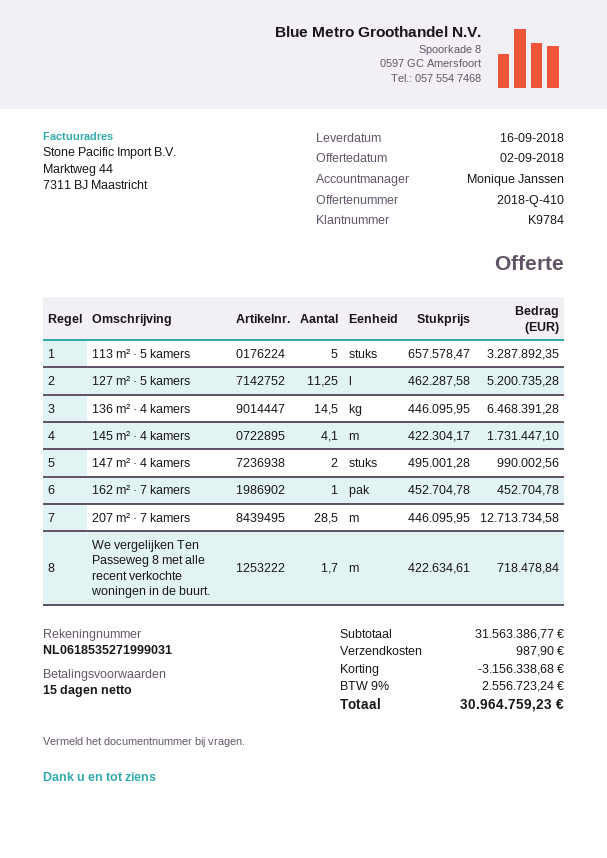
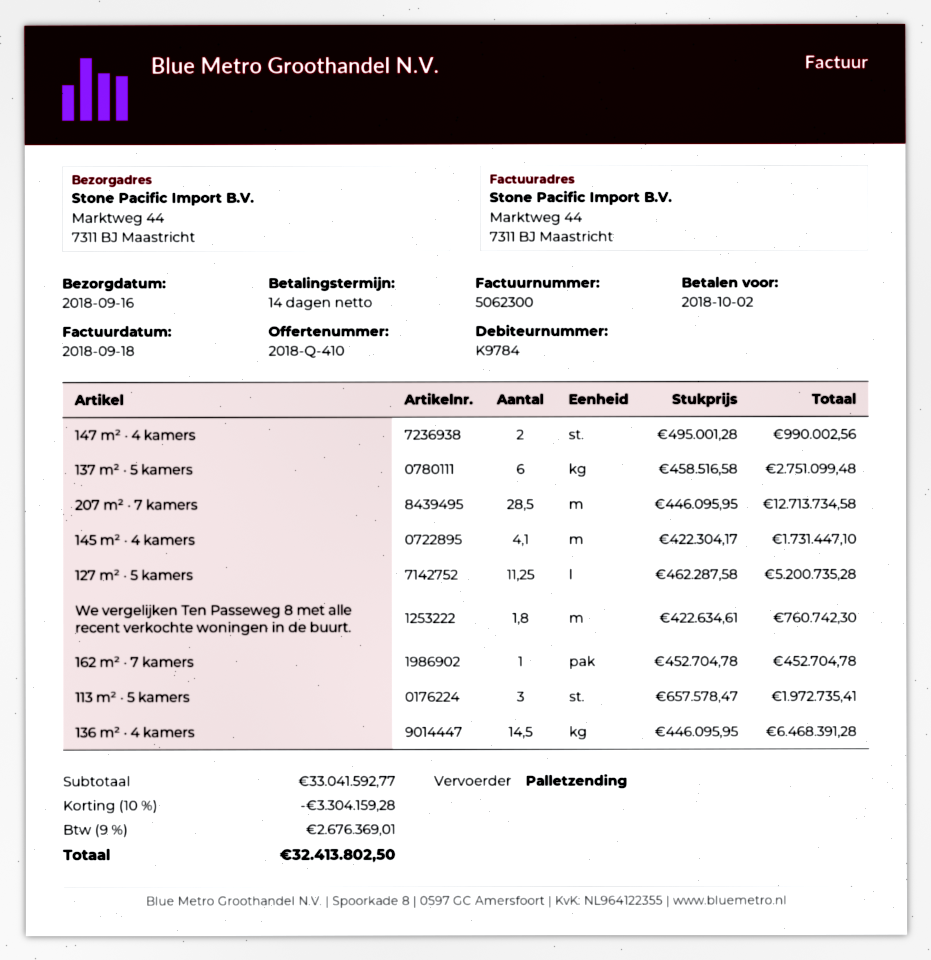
payment terms: 15 days -> 14 days
113 m² · 5 kamers: 5 x 657578.47 = 3287892.35 -> 3 x 657578.47 = 1972735.41
We vergelijken Ten Passeweg 8 met alle recent verkochte woningen in de buurt.: 1.7 x 422634.61 = 718478.84 -> 1.8 x 422634.61 = 760742.30
137 m² · 5 kamers: none -> 6 x 458516.58 = 2751099.48
subtotal: 31563386.77 -> 33041592.77
discount: 3156338.68 -> 3304159.28
shipping: 987.90 -> none
tax: 9% = 2556723.24 -> 9% = 2676369.01
total: 30964759.23 -> 32413802.50

